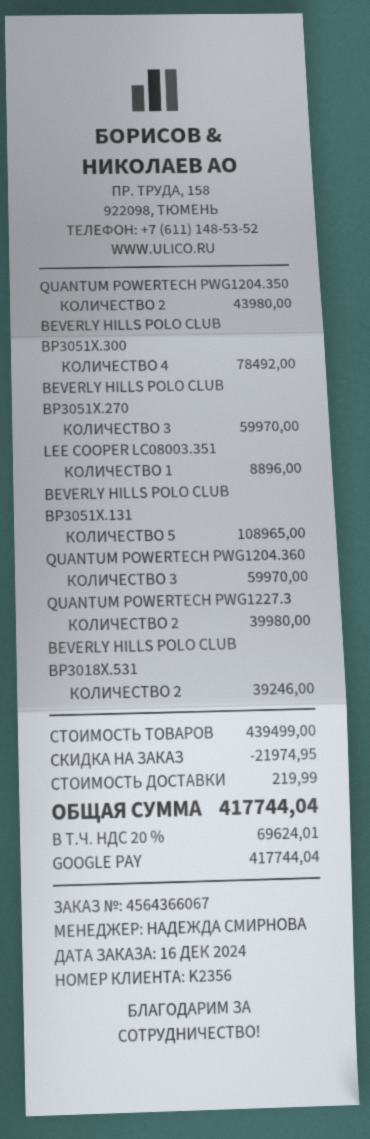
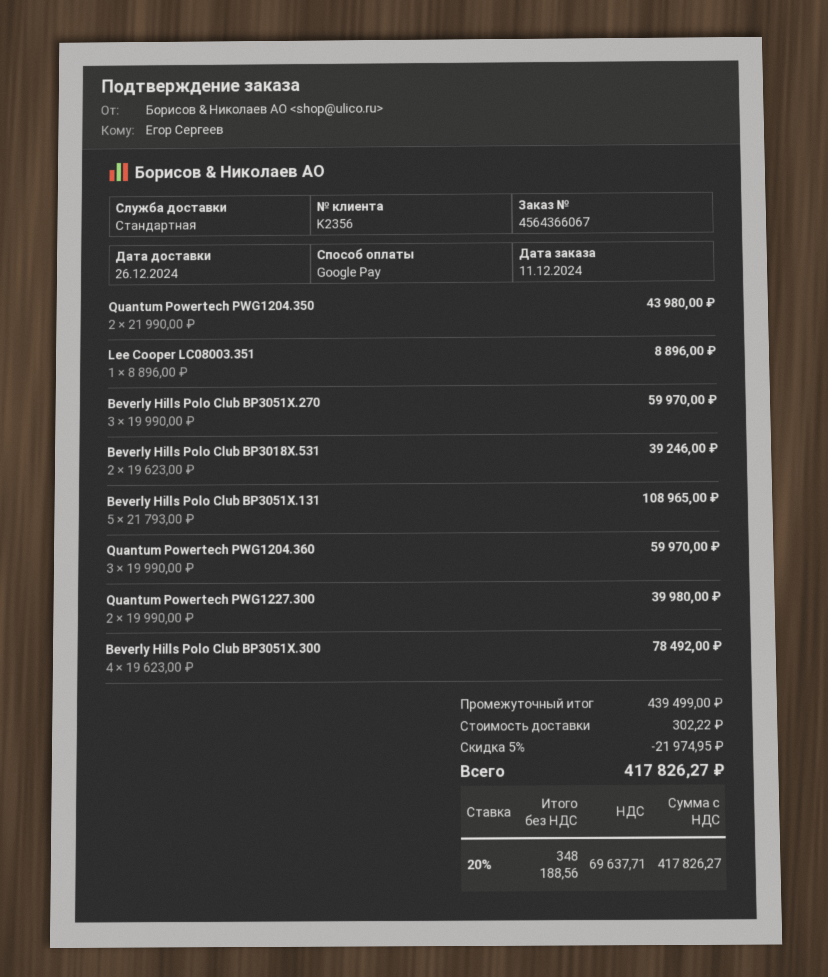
order date: 2024-12-16 -> 2024-12-11
shipping: 219.99 -> 302.22
tax: 20% = 69624.01 -> 20% = 69637.71
total: 417744.04 -> 417826.27

